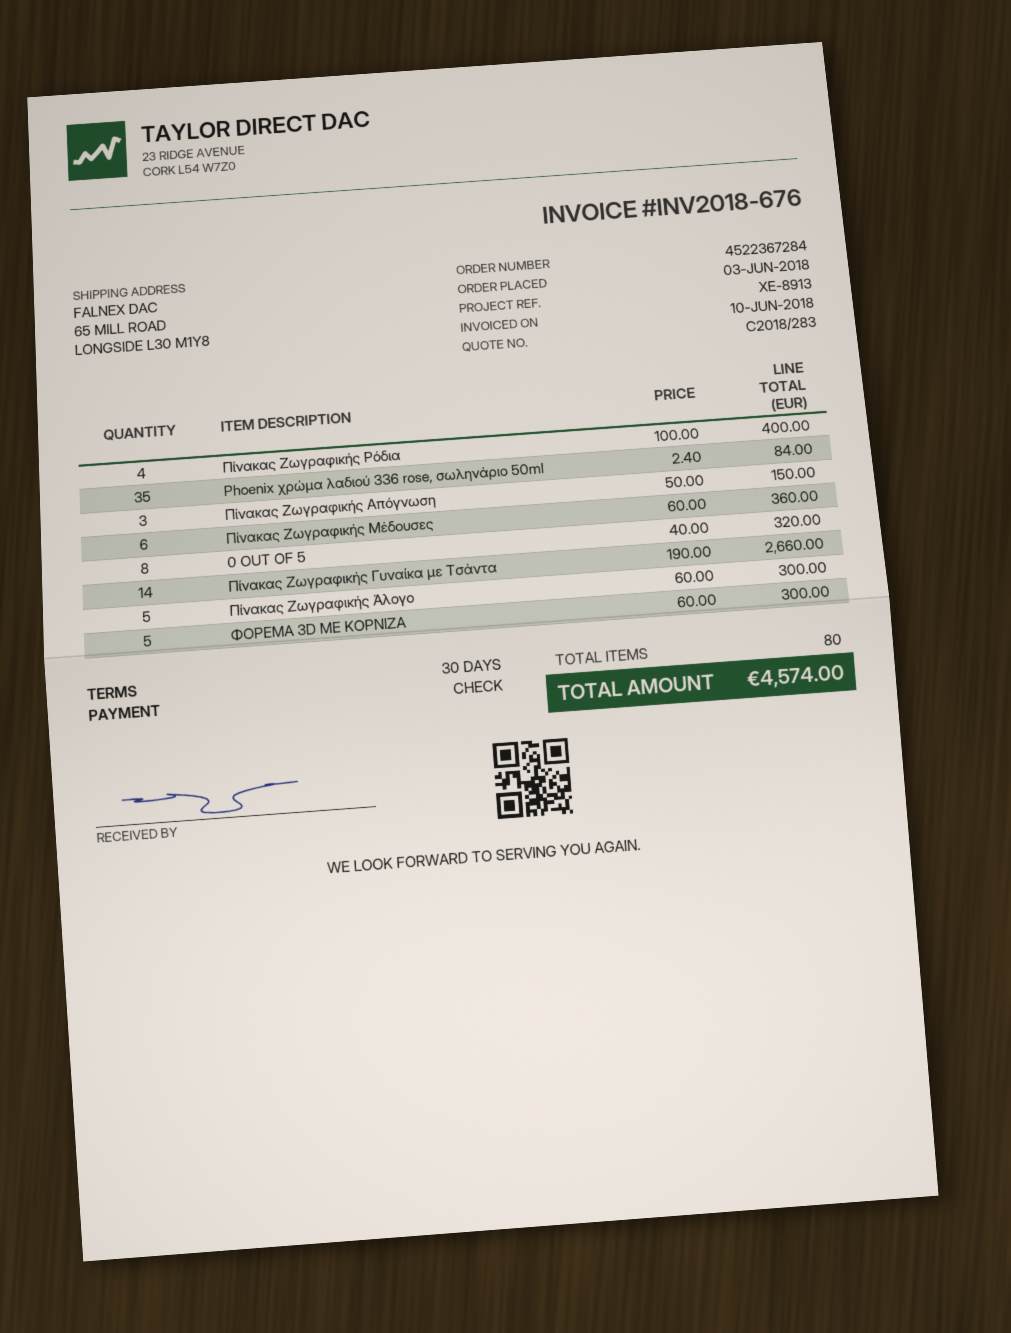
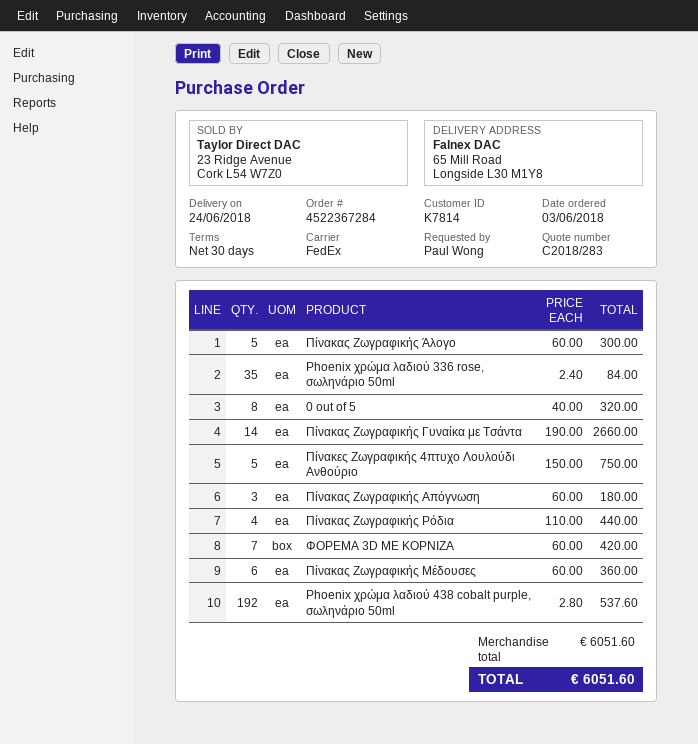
Πίνακας Ζωγραφικής Ρόδια: 4 x 100.00 = 400.00 -> 4 x 110.00 = 440.00
Πίνακας Ζωγραφικής Απόγνωση: 3 x 50.00 = 150.00 -> 3 x 60.00 = 180.00
ΦΟΡΕΜΑ 3D ΜΕ ΚΟΡΝΙΖΑ: 5 x 60.00 = 300.00 -> 7 x 60.00 = 420.00
Πίνακες Ζωγραφικής 4πτυχο Λουλούδι Ανθούριο: none -> 5 x 150.00 = 750.00
Phoenix χρώμα λαδιού 438 cobalt purple, σωληνάριο 50ml: none -> 192 x 2.80 = 537.60
total: 4574.00 -> 6051.60

